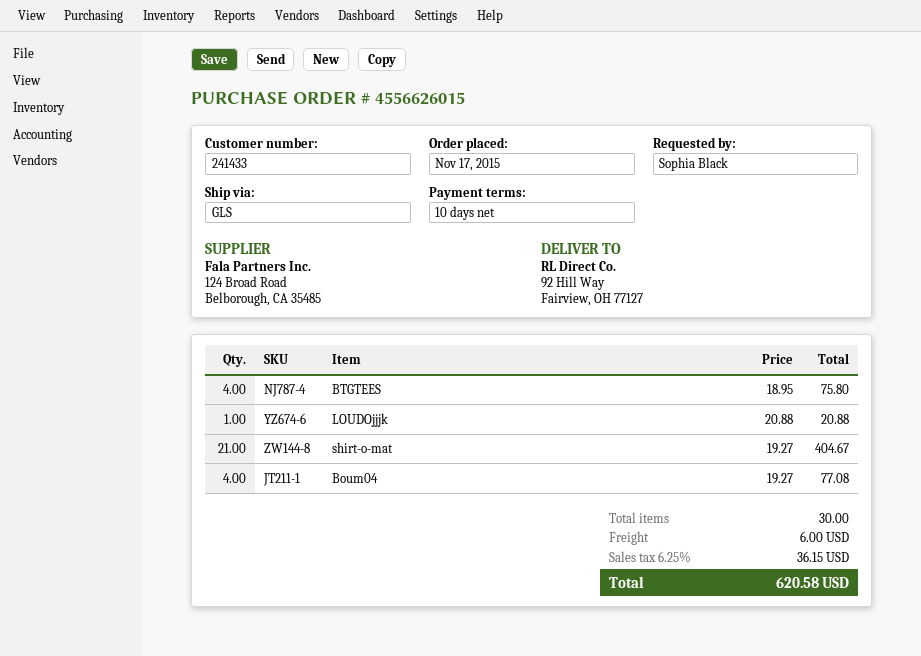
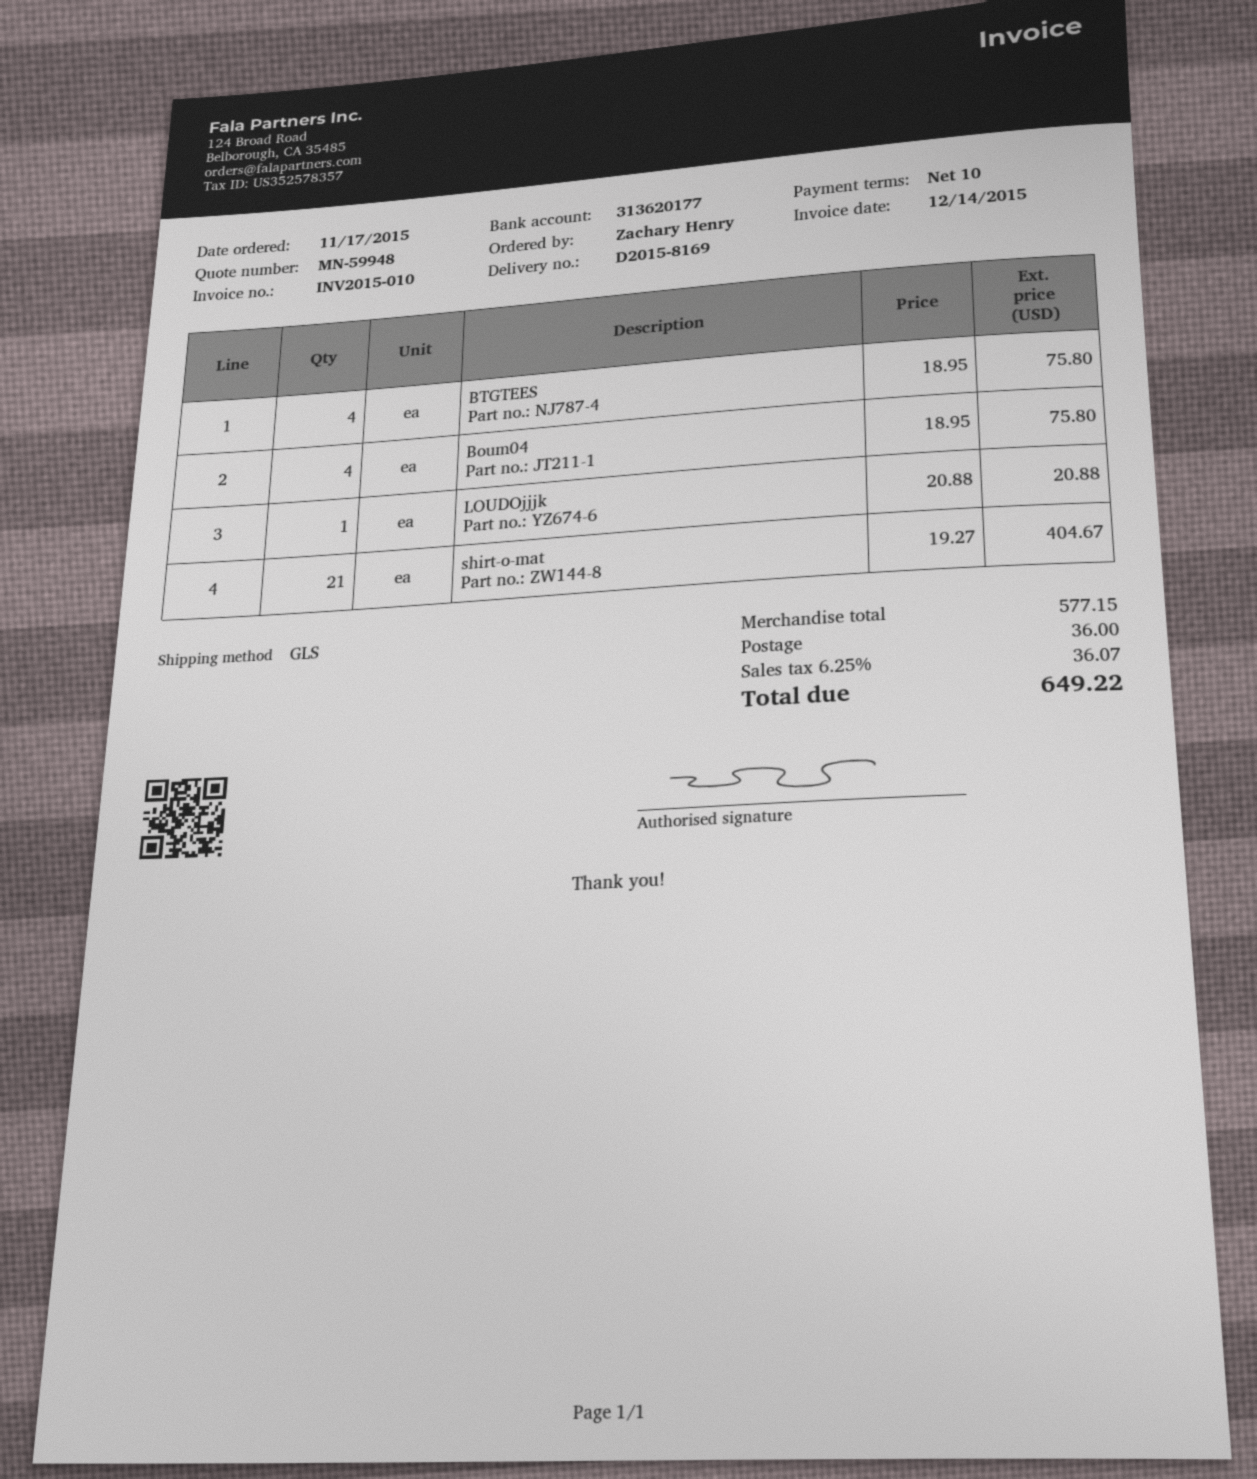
ordered by: Sophia Black -> Zachary Henry
Boum04: 4 x 19.27 = 77.08 -> 4 x 18.95 = 75.80
shipping: 6.00 -> 36.00
tax: 6.25% = 36.15 -> 6.25% = 36.07
total: 620.58 -> 649.22

